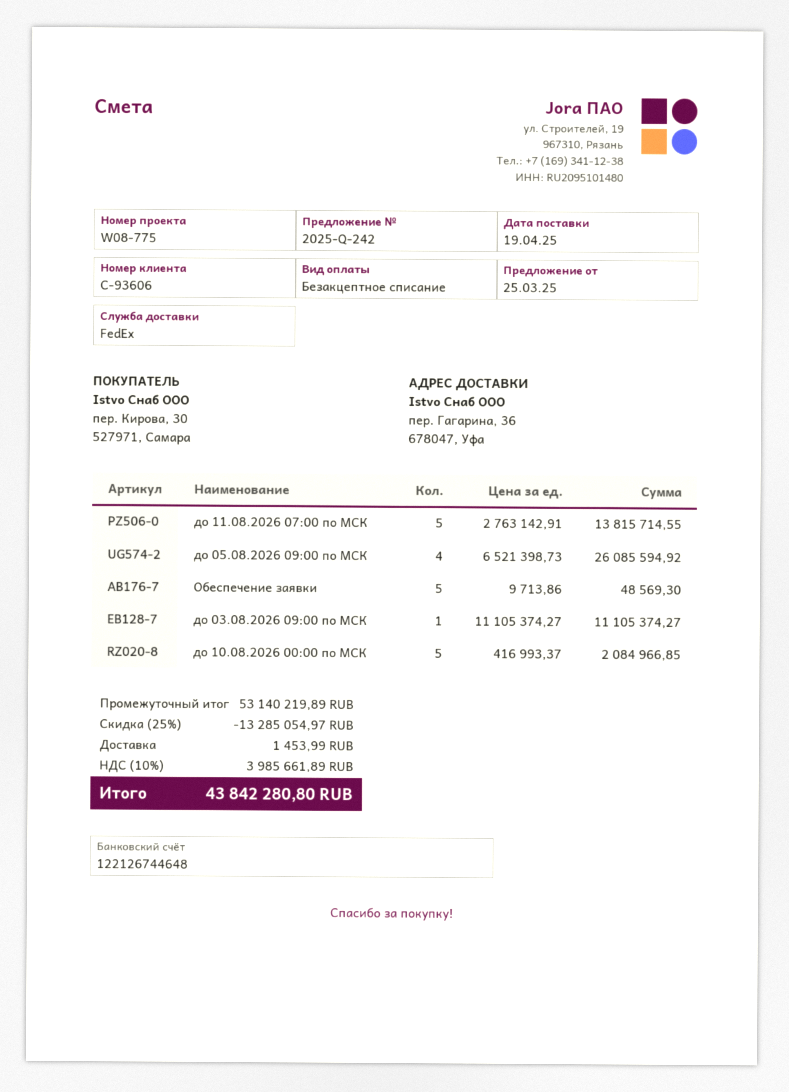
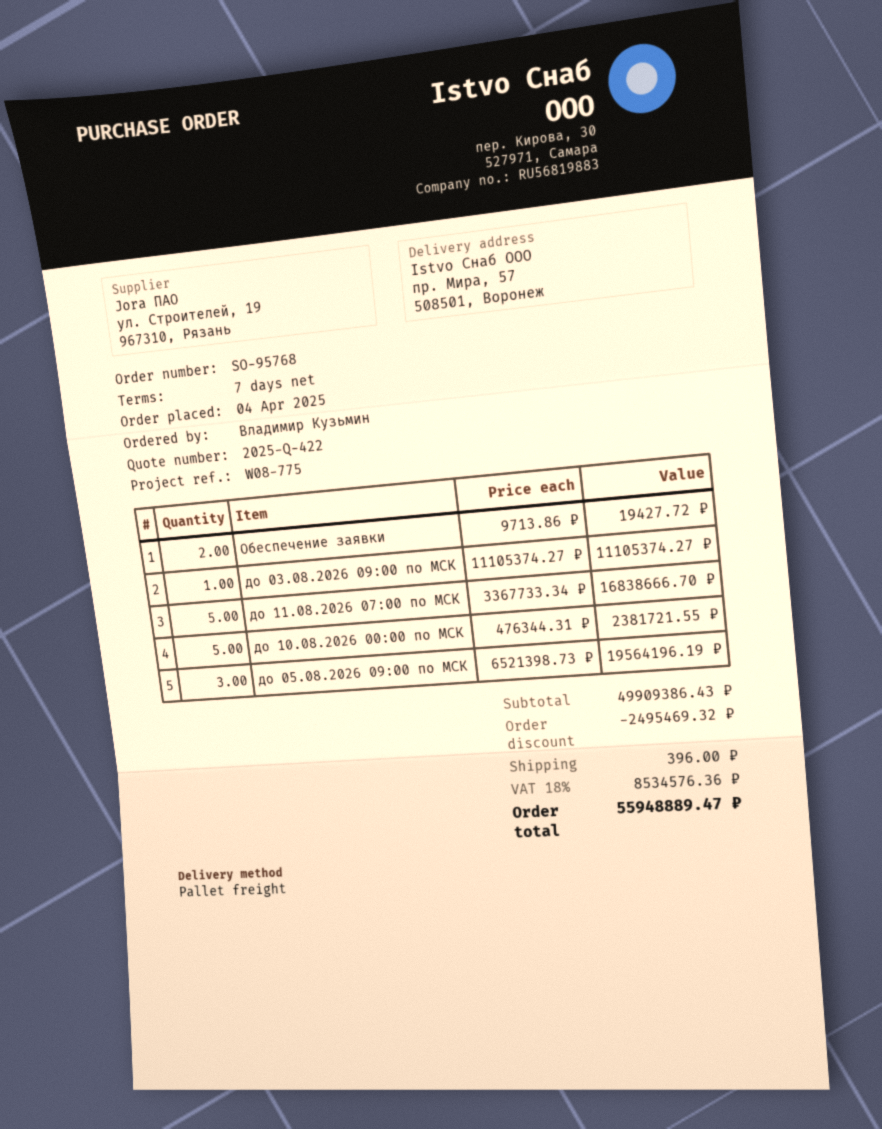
quote number: 2025-Q-242 -> 2025-Q-422
shipping method: FedEx -> pallet freight
ship to: пер. Гагарина, 36, 678047, Уфа -> пр. Мира, 57, 508501, Воронеж
до 11.08.2026 07:00 по МСК: 5 x 2763142.91 = 13815714.55 -> 5 x 3367733.34 = 16838666.70
до 05.08.2026 09:00 по МСК: 4 x 6521398.73 = 26085594.92 -> 3 x 6521398.73 = 19564196.19
Обеспечение заявки: 5 x 9713.86 = 48569.30 -> 2 x 9713.86 = 19427.72
до 10.08.2026 00:00 по МСК: 5 x 416993.37 = 2084966.85 -> 5 x 476344.31 = 2381721.55
subtotal: 53140219.89 -> 49909386.43
discount: 13285054.97 -> 2495469.32
shipping: 1453.99 -> 396.00
tax: 10% = 3985661.89 -> 18% = 8534576.36
total: 43842280.80 -> 55948889.47

